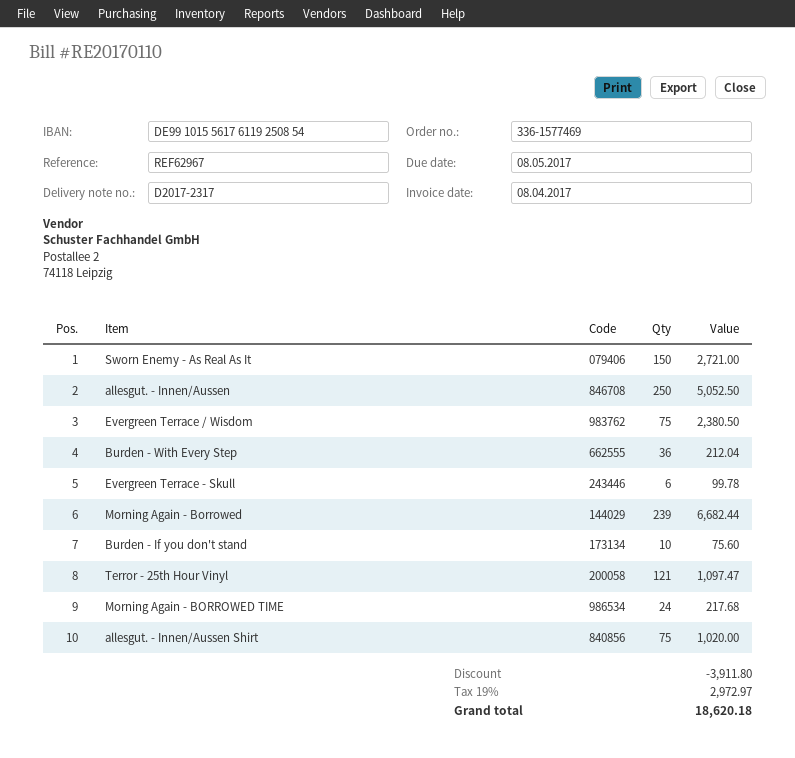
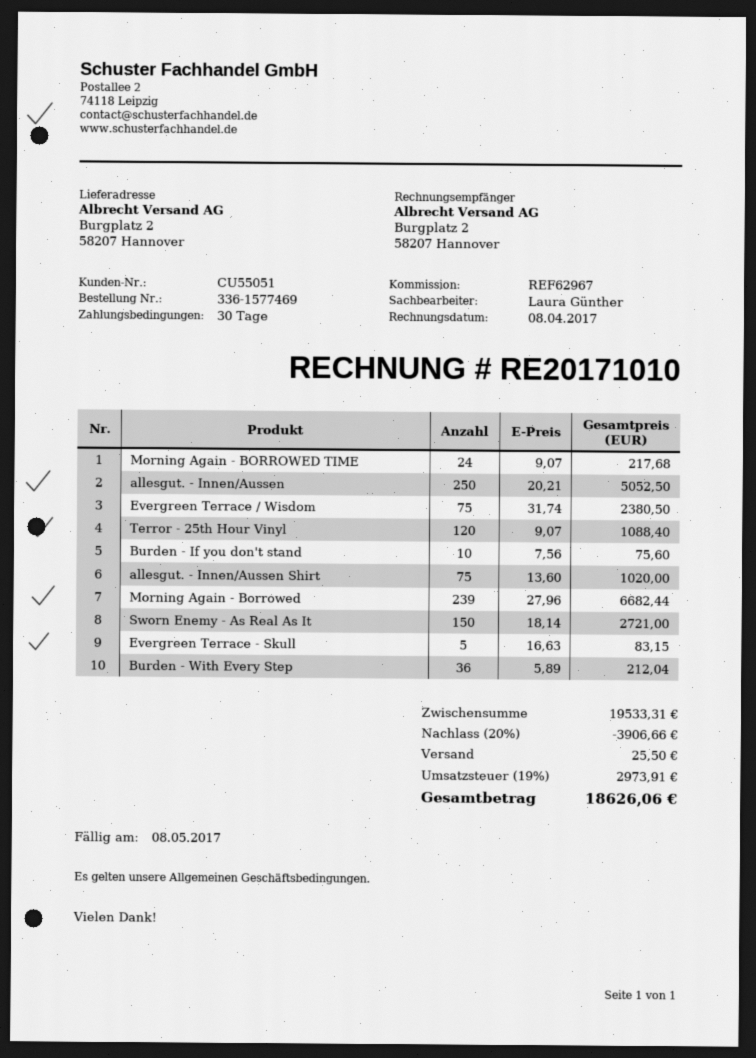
invoice number: RE20170110 -> RE20171010
Evergreen Terrace - Skull: 6 for 99.78 -> 5 for 83.15
Terror - 25th Hour Vinyl: 121 for 1097.47 -> 120 for 1088.40
discount: 3911.80 -> 3906.66
shipping: none -> 25.50
tax: 19% = 2972.97 -> 19% = 2973.91
total: 18620.18 -> 18626.06

